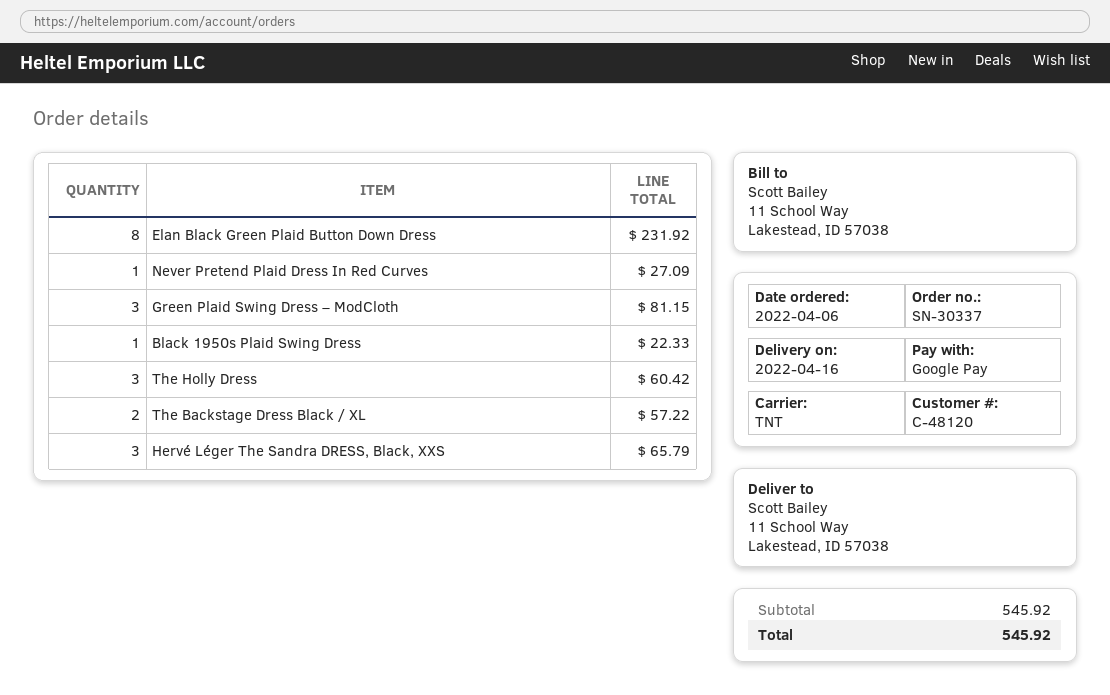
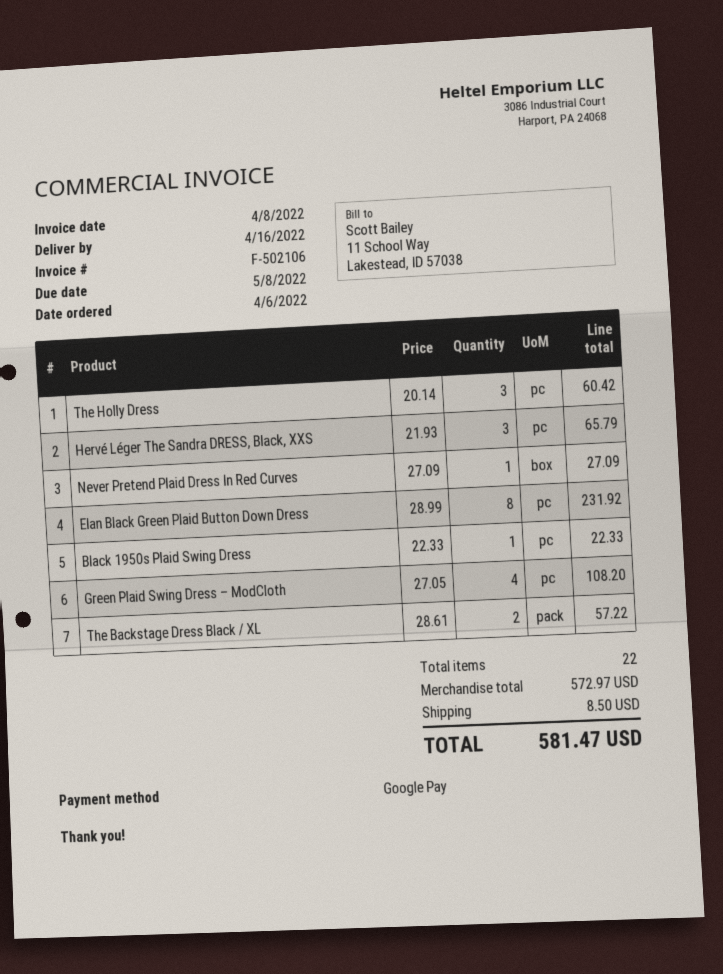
Green Plaid Swing Dress – ModCloth: 3 for 81.15 -> 4 for 108.20
subtotal: 545.92 -> 572.97
shipping: none -> 8.50
total: 545.92 -> 581.47

